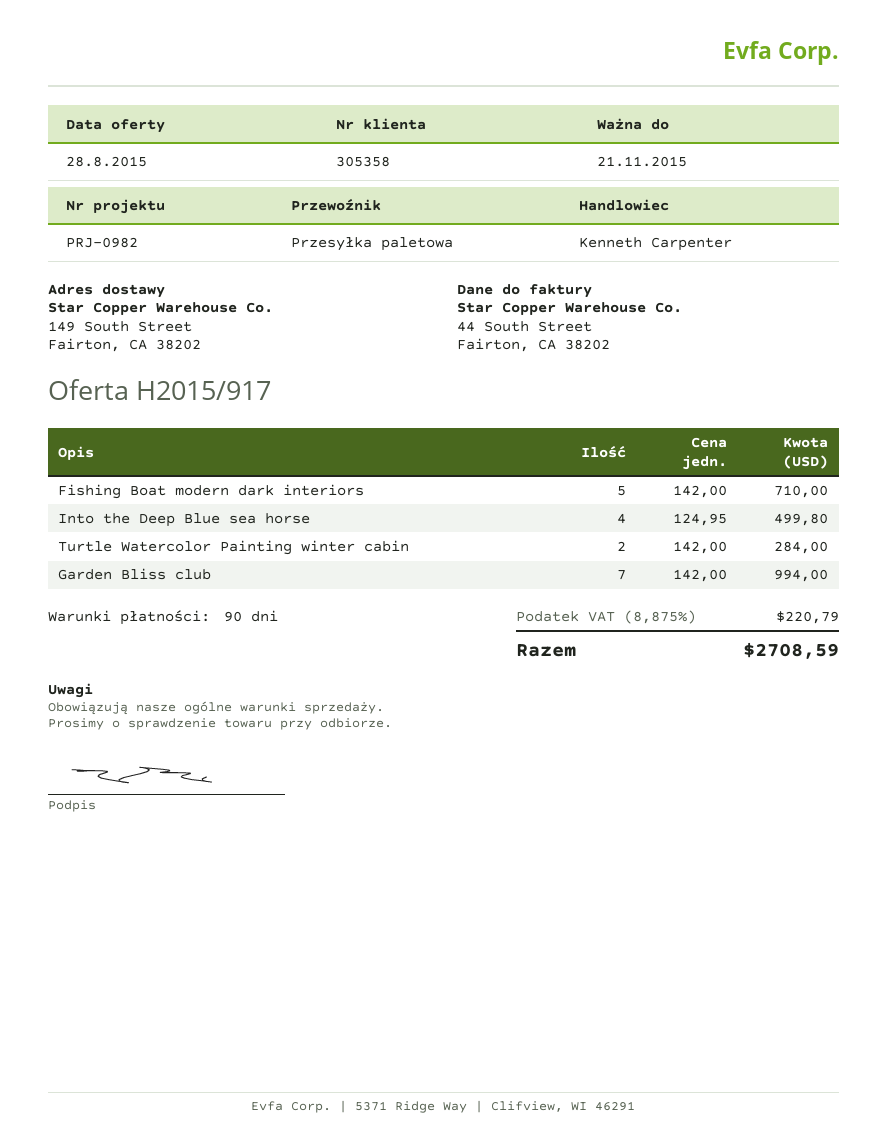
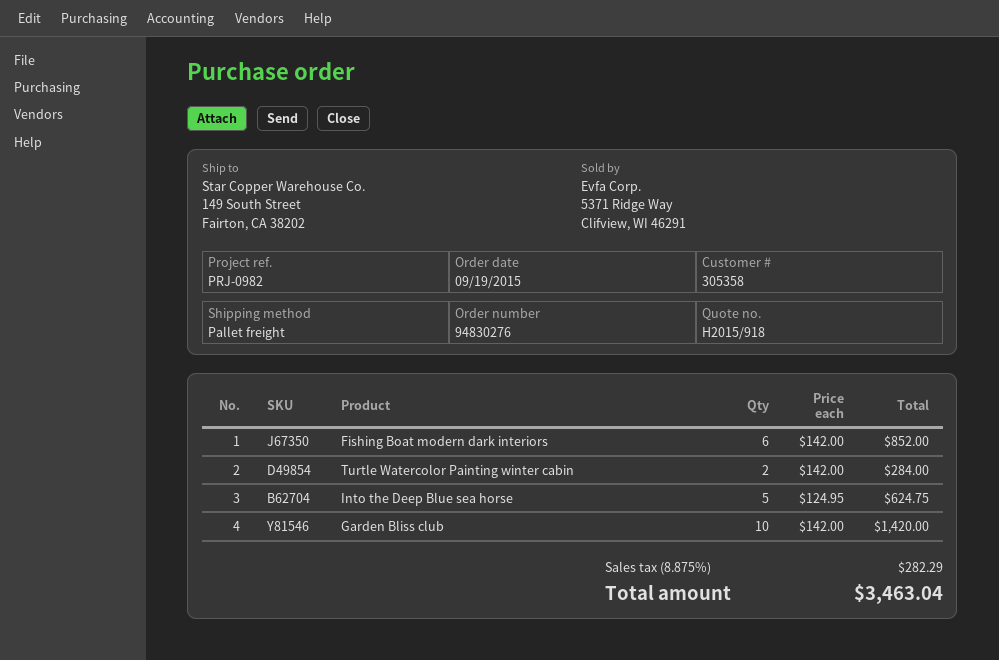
quote number: H2015/917 -> H2015/918
Fishing Boat modern dark interiors: 5 x 142.00 = 710.00 -> 6 x 142.00 = 852.00
Into the Deep Blue sea horse: 4 x 124.95 = 499.80 -> 5 x 124.95 = 624.75
Garden Bliss club: 7 x 142.00 = 994.00 -> 10 x 142.00 = 1420.00
tax: 8.875% = 220.79 -> 8.875% = 282.29
total: 2708.59 -> 3463.04

